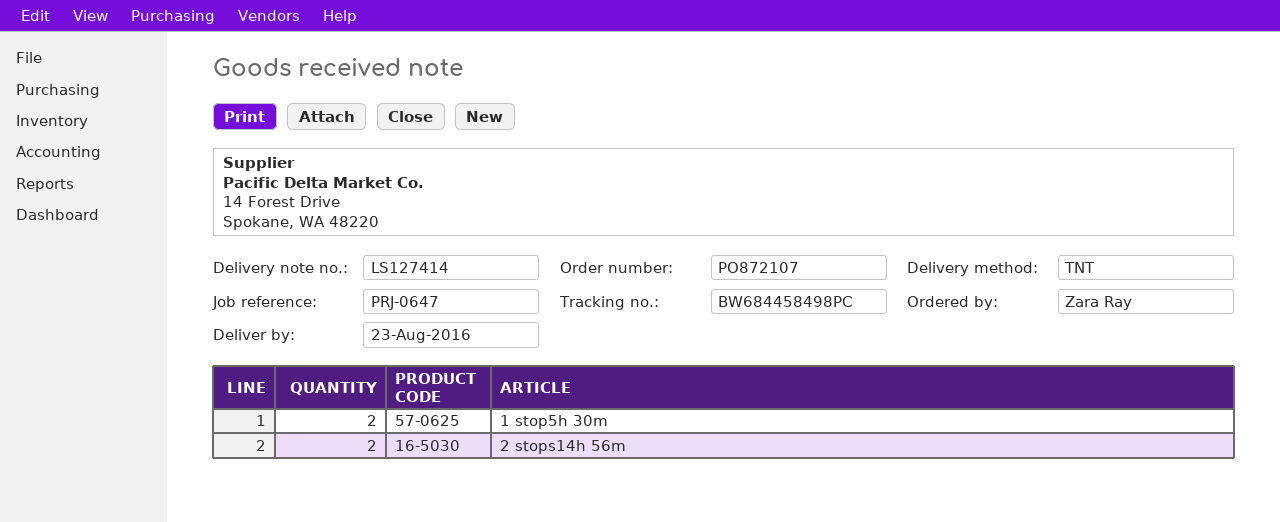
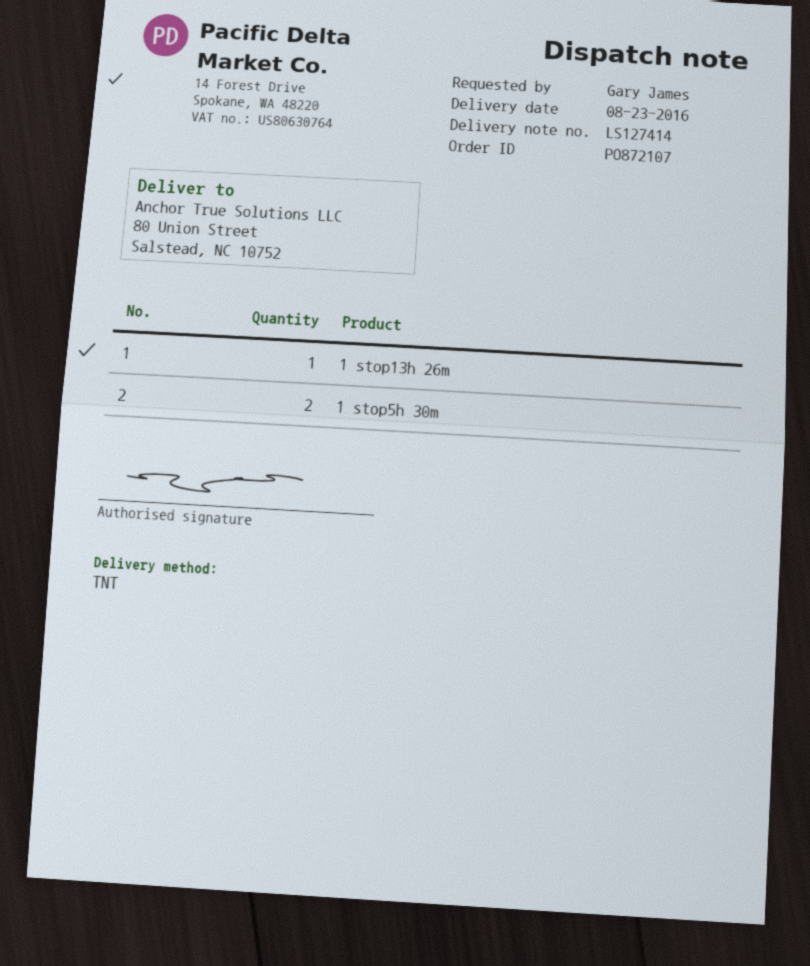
ordered by: Zara Ray -> Gary James
2 stops14h 56m: 2 -> none
1 stop13h 26m: none -> 1

